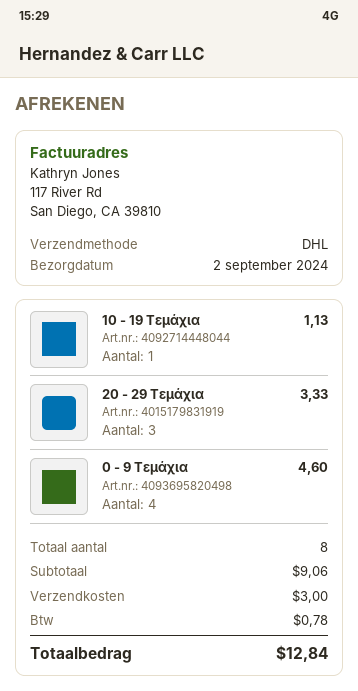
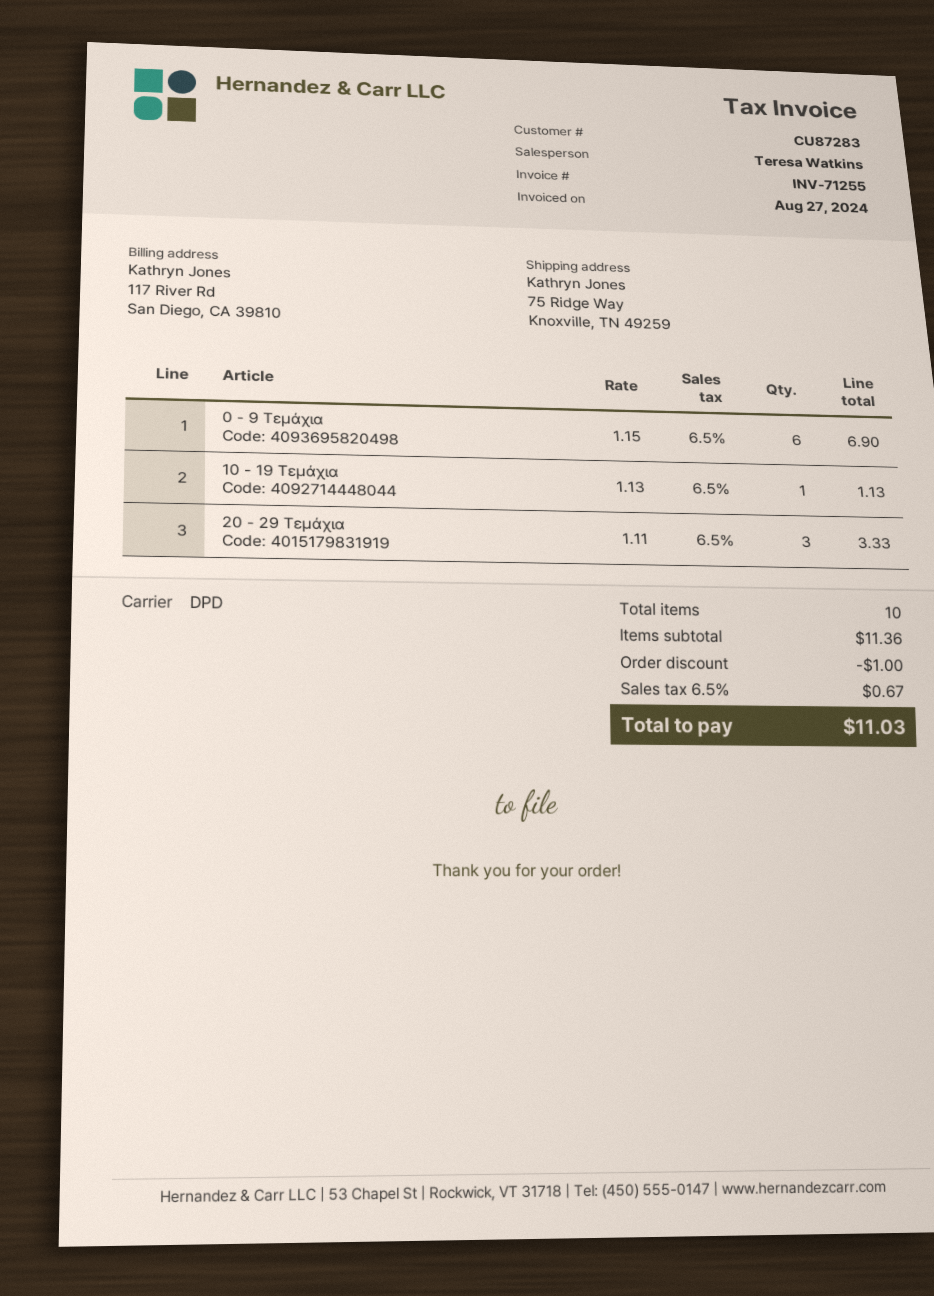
shipping method: DHL -> DPD
0 - 9 Τεμάχια: 4 for 4.60 -> 6 for 6.90
total quantity: 8 -> 10
subtotal: 9.06 -> 11.36
discount: none -> 1.00
shipping: 3.00 -> none
tax: 0.78 -> 0.67
total: 12.84 -> 11.03

